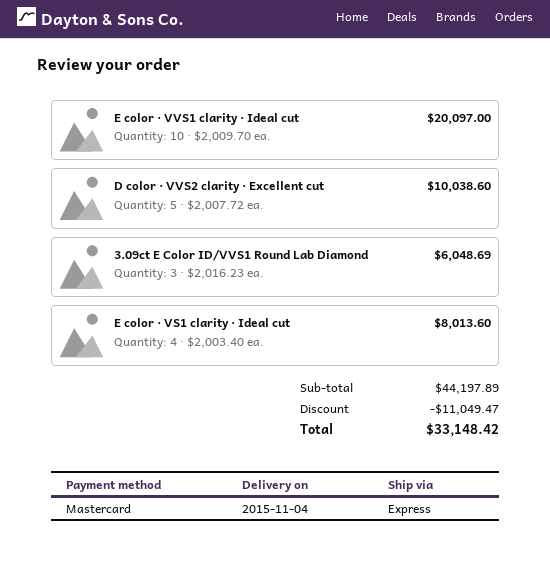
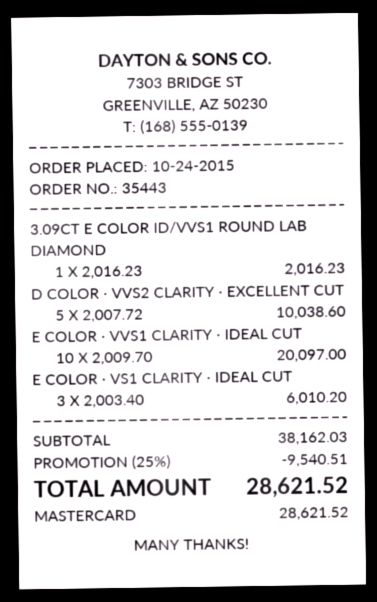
3.09ct E Color ID/VVS1 Round Lab Diamond: 3 x 2016.23 = 6048.69 -> 1 x 2016.23 = 2016.23
E color · VS1 clarity · Ideal cut: 4 x 2003.40 = 8013.60 -> 3 x 2003.40 = 6010.20
subtotal: 44197.89 -> 38162.03
discount: 11049.47 -> 9540.51
total: 33148.42 -> 28621.52

